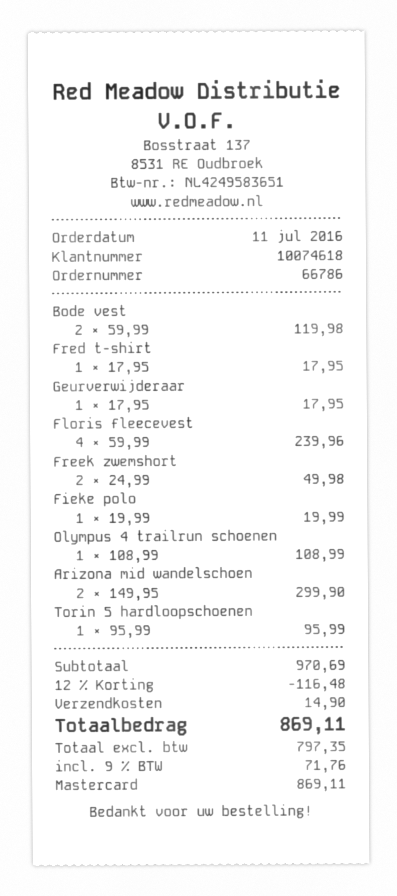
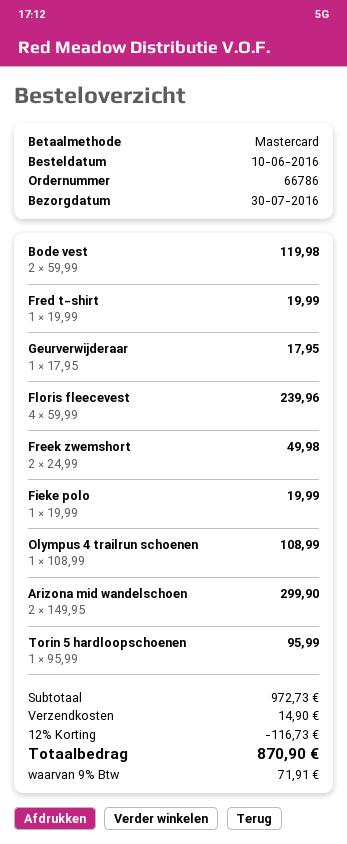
order date: 2016-07-11 -> 2016-06-10
Fred t-shirt: 1 x 17.95 = 17.95 -> 1 x 19.99 = 19.99
subtotal: 970.69 -> 972.73
discount: 12% = 116.48 -> 12% = 116.73
tax: 9% = 71.76 -> 9% = 71.91
total: 869.11 -> 870.90

